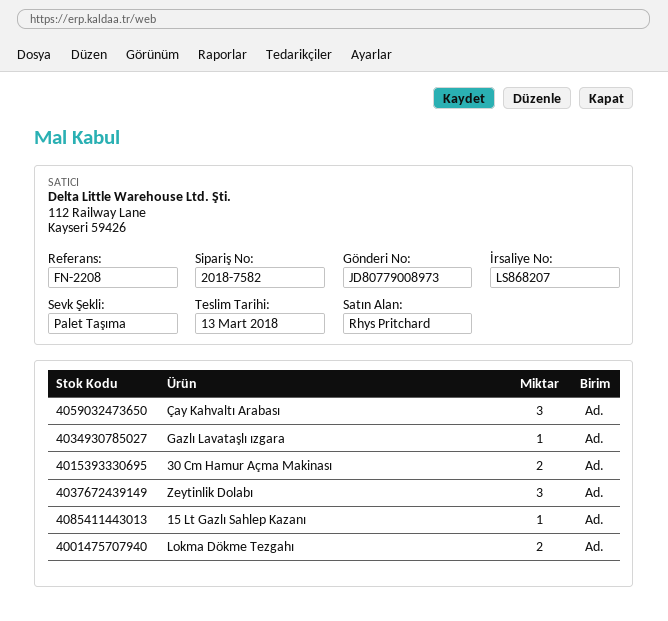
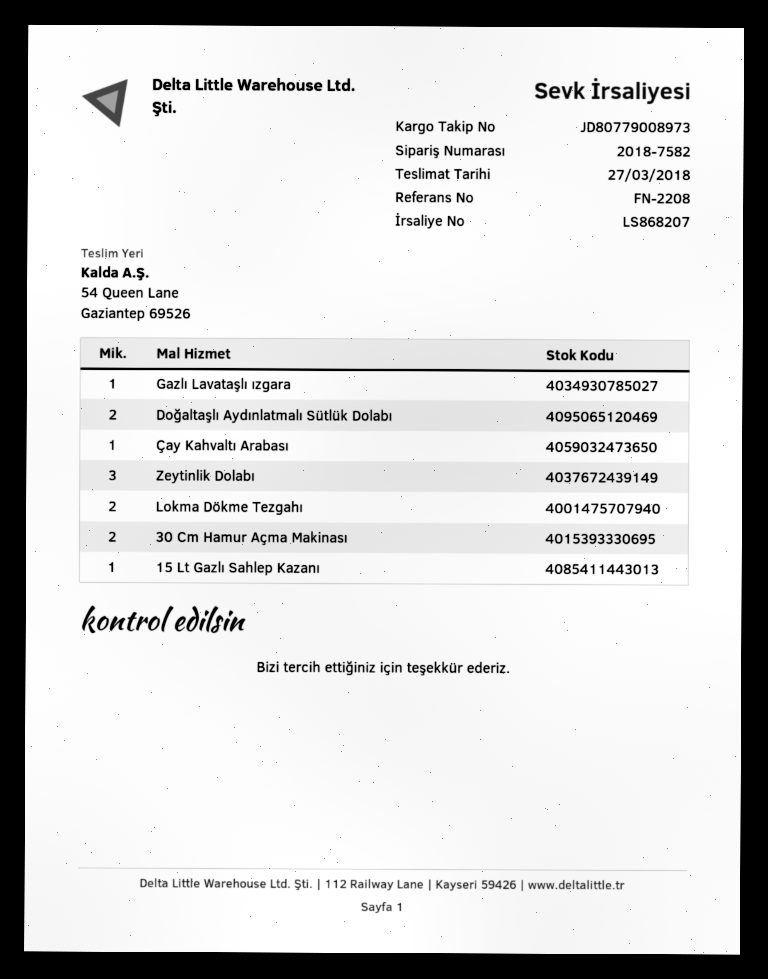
delivery date: 2018-03-13 -> 2018-03-27
Çay Kahvaltı Arabası: 3 -> 1
Doğaltaşlı Aydınlatmalı Sütlük Dolabı: none -> 2

